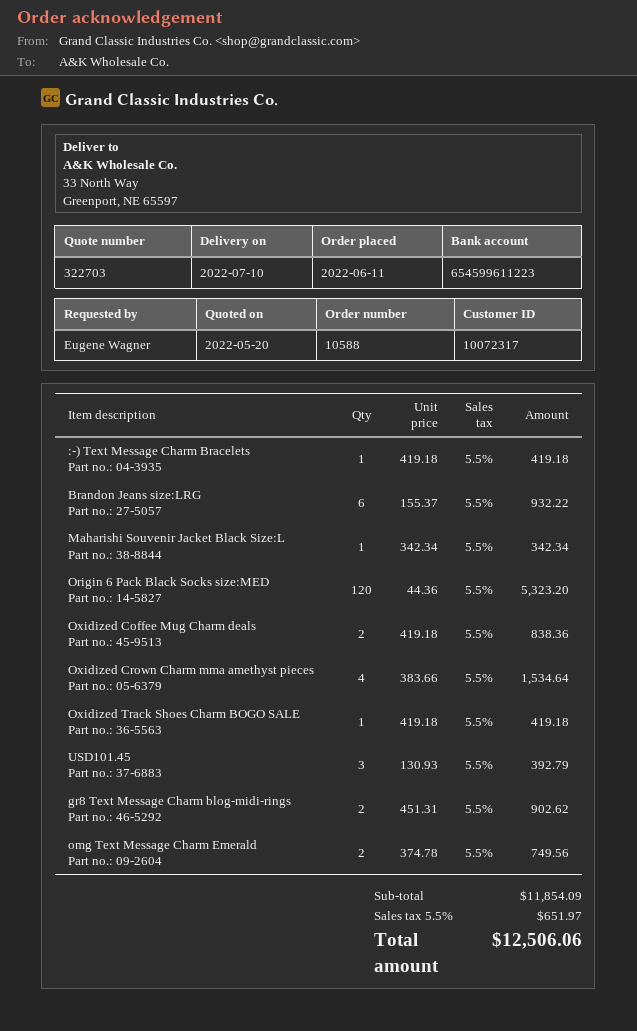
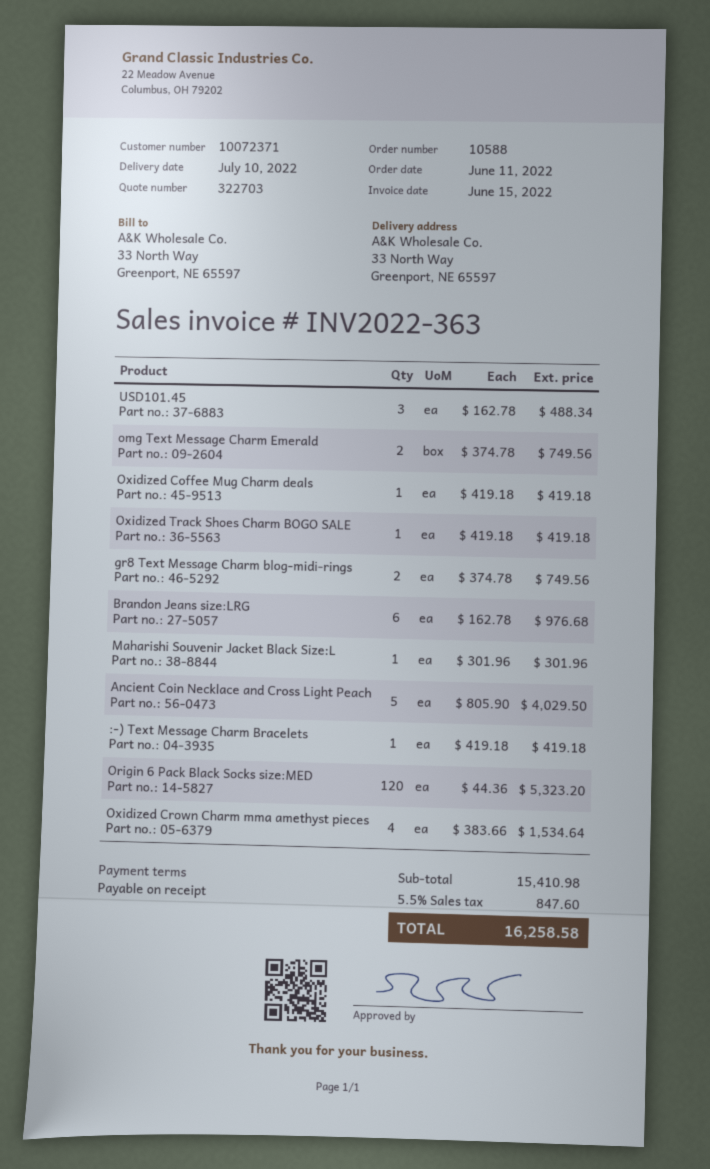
customer number: 10072317 -> 10072371
Brandon Jeans size:LRG: 6 x 155.37 = 932.22 -> 6 x 162.78 = 976.68
Maharishi Souvenir Jacket Black Size:L: 1 x 342.34 = 342.34 -> 1 x 301.96 = 301.96
Oxidized Coffee Mug Charm deals: 2 x 419.18 = 838.36 -> 1 x 419.18 = 419.18
USD101.45: 3 x 130.93 = 392.79 -> 3 x 162.78 = 488.34
gr8 Text Message Charm blog-midi-rings: 2 x 451.31 = 902.62 -> 2 x 374.78 = 749.56
Ancient Coin Necklace and Cross Light Peach: none -> 5 x 805.90 = 4029.50
subtotal: 11854.09 -> 15410.98
tax: 5.5% = 651.97 -> 5.5% = 847.60
total: 12506.06 -> 16258.58

